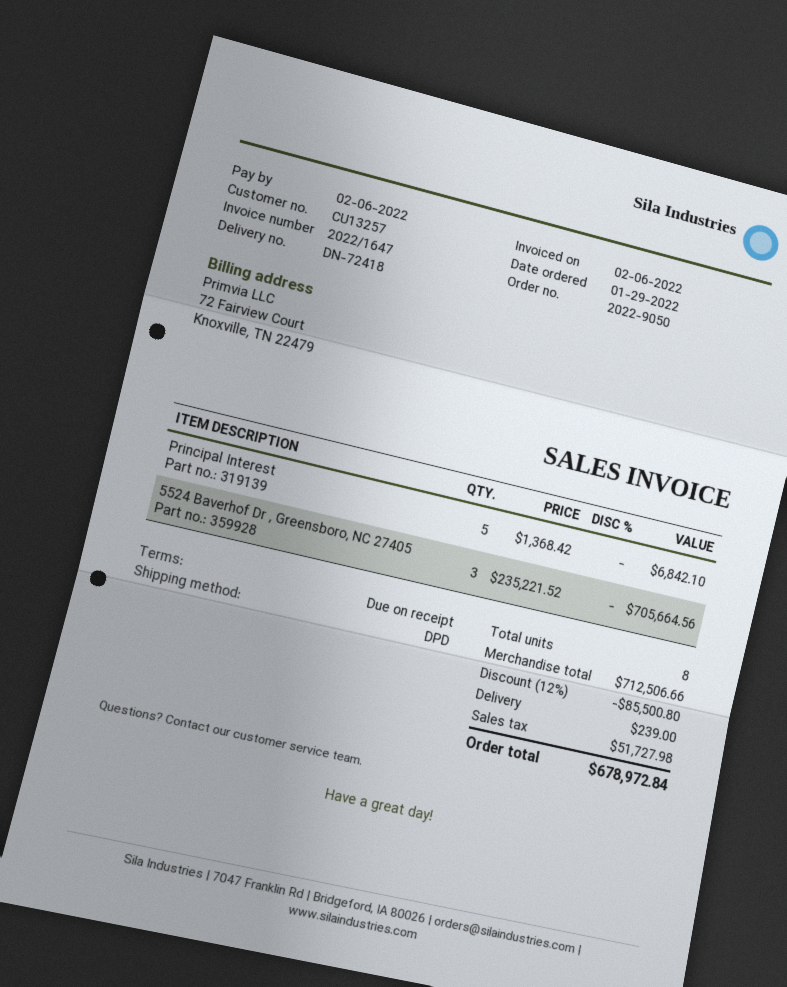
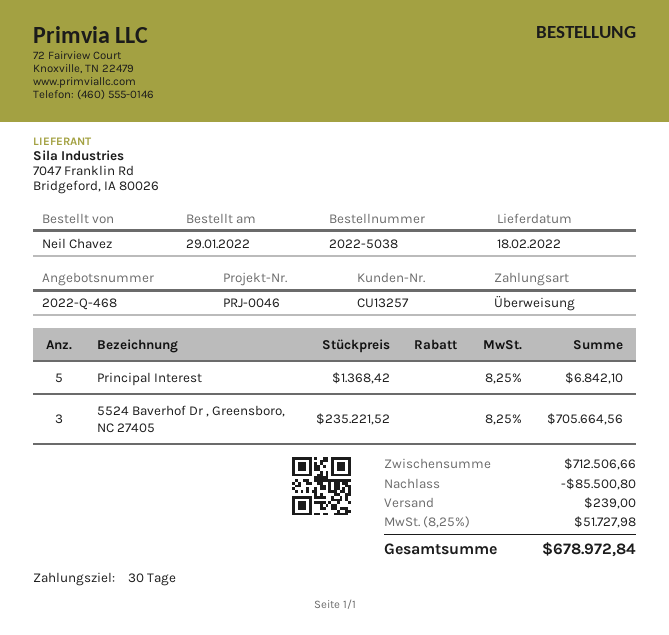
order number: 2022-9050 -> 2022-5038
payment terms: on receipt -> 30 days

